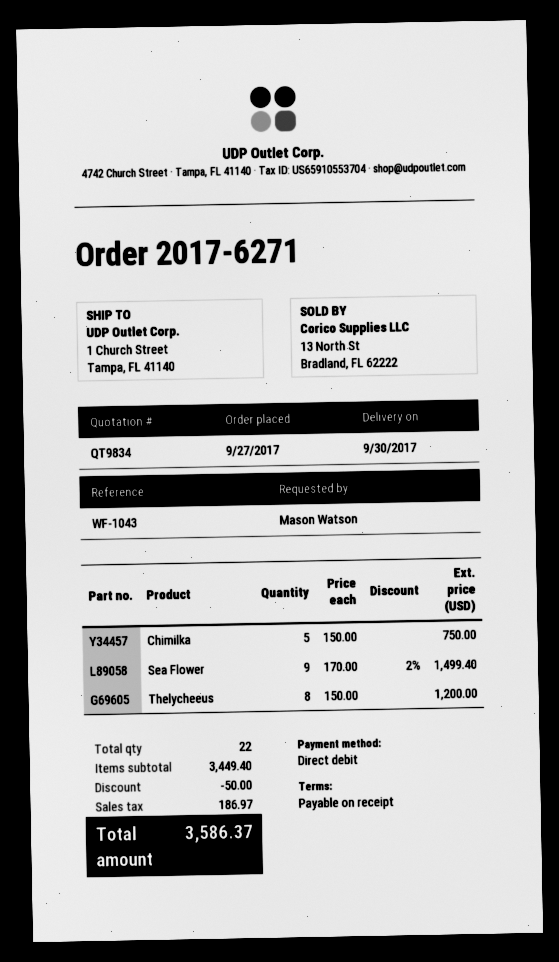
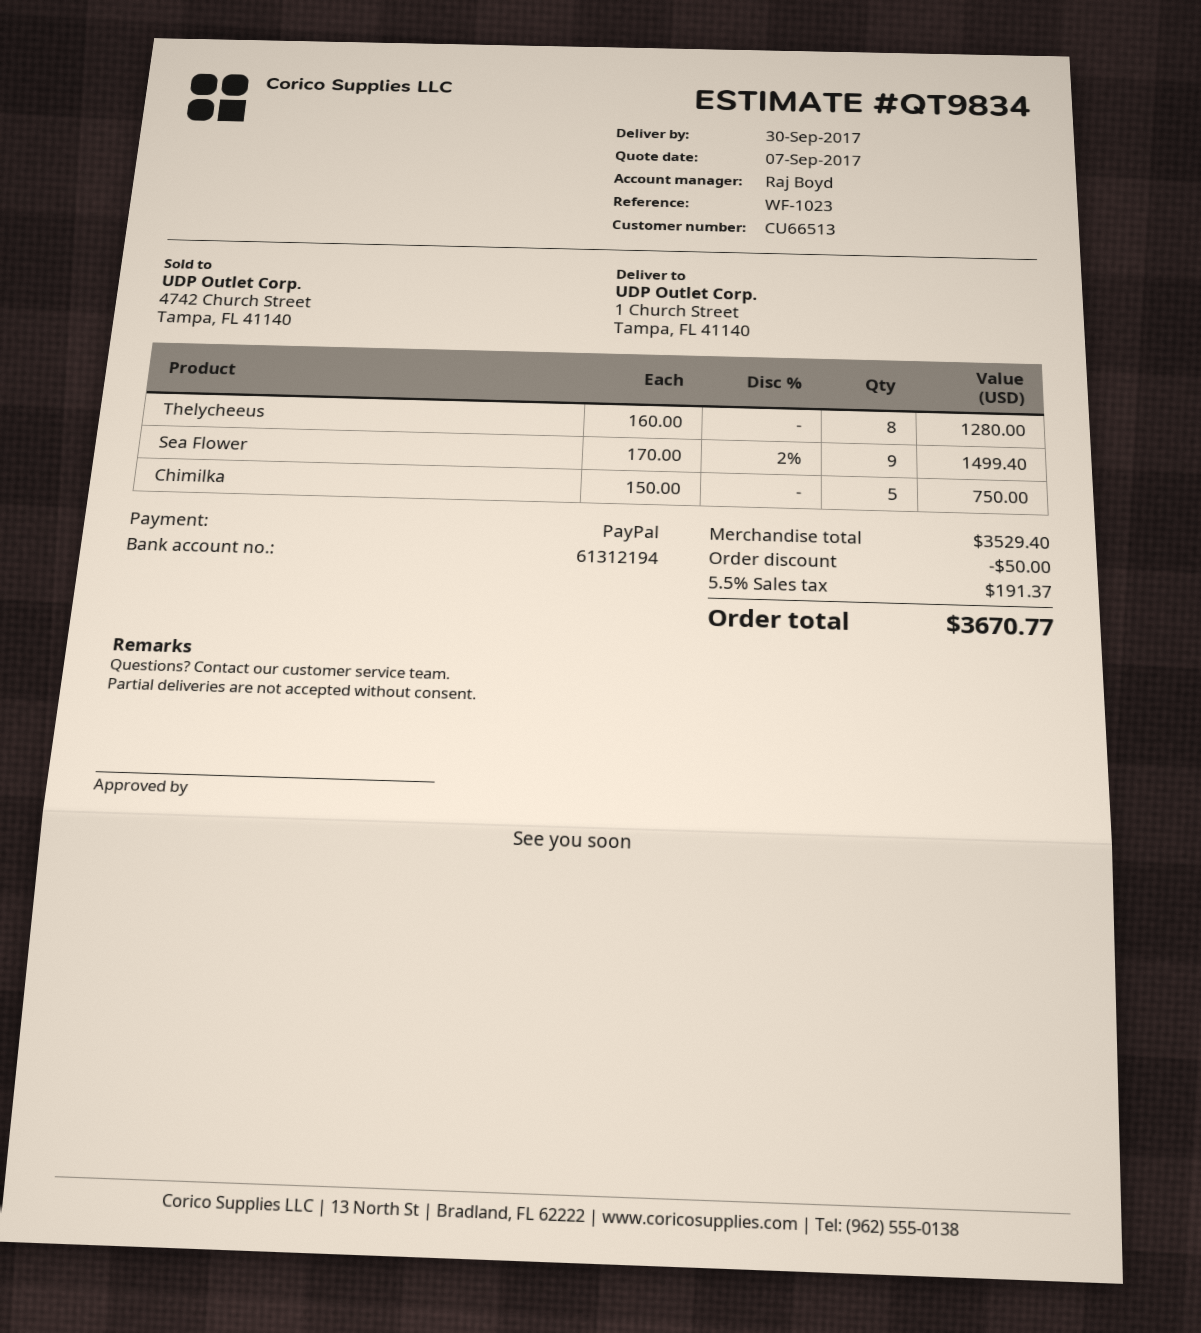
reference: WF-1043 -> WF-1023
payment method: direct debit -> PayPal
Thelycheeus: 8 x 150.00 = 1200.00 -> 8 x 160.00 = 1280.00
subtotal: 3449.40 -> 3529.40
tax: 186.97 -> 191.37
total: 3586.37 -> 3670.77

